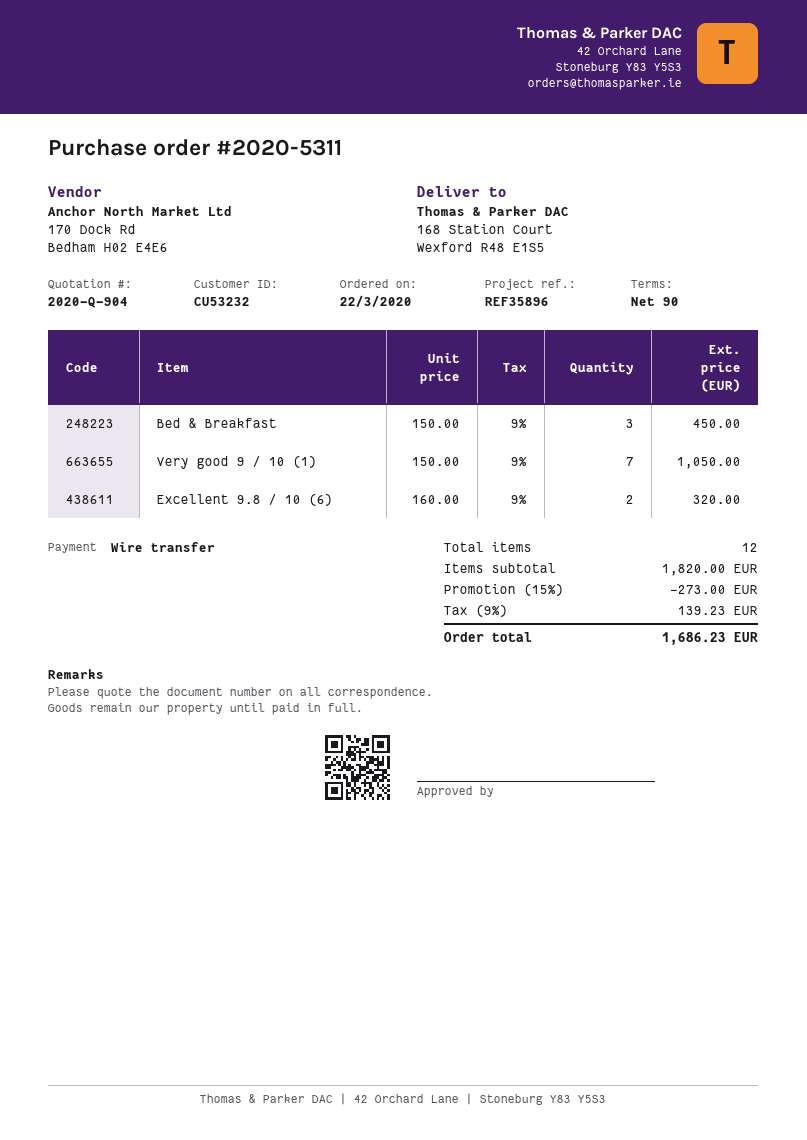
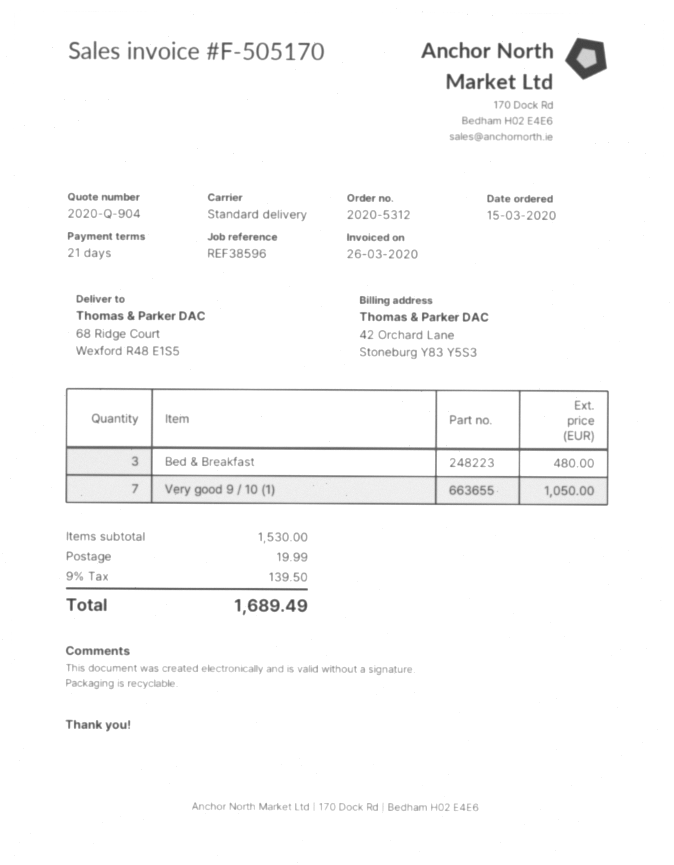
order number: 2020-5311 -> 2020-5312
order date: 2020-03-22 -> 2020-03-15
payment terms: 90 days -> 21 days
reference: REF35896 -> REF38596
ship to: 168 Station Court, Wexford R48 E1S5 -> 68 Ridge Court, Wexford R48 E1S5
Bed & Breakfast: 3 for 450.00 -> 3 for 480.00
Excellent 9.8 / 10 (6): 2 for 320.00 -> none
subtotal: 1820.00 -> 1530.00
discount: 15% = 273.00 -> none
shipping: none -> 19.99
tax: 9% = 139.23 -> 9% = 139.50
total: 1686.23 -> 1689.49

